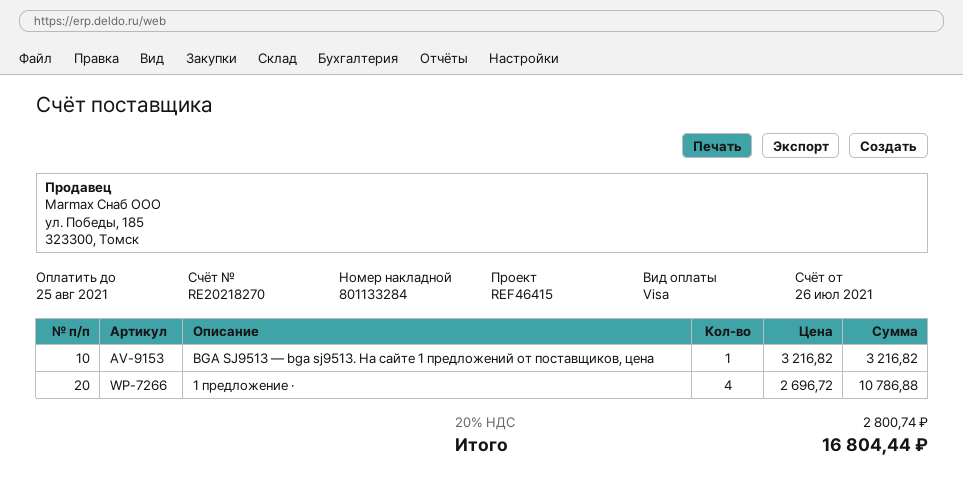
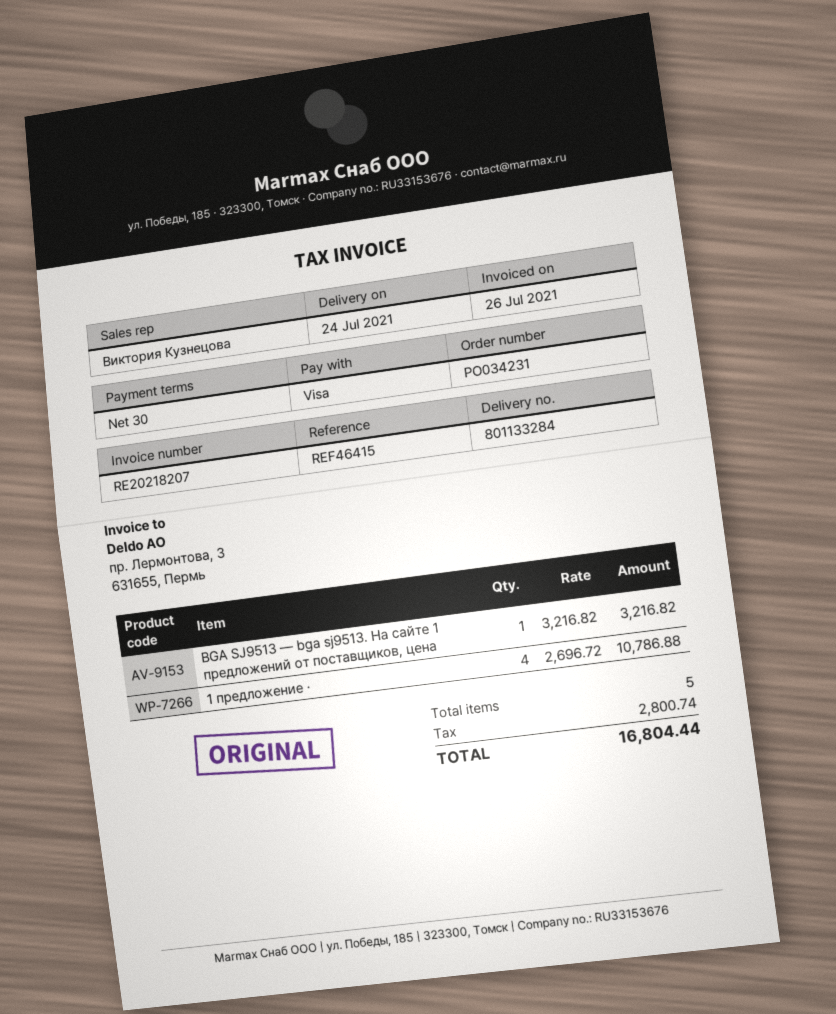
invoice number: RE20218270 -> RE20218207

